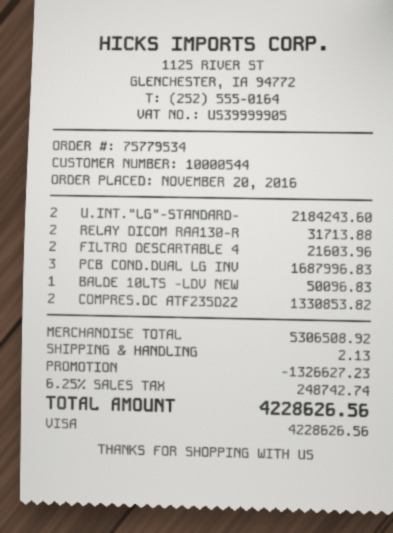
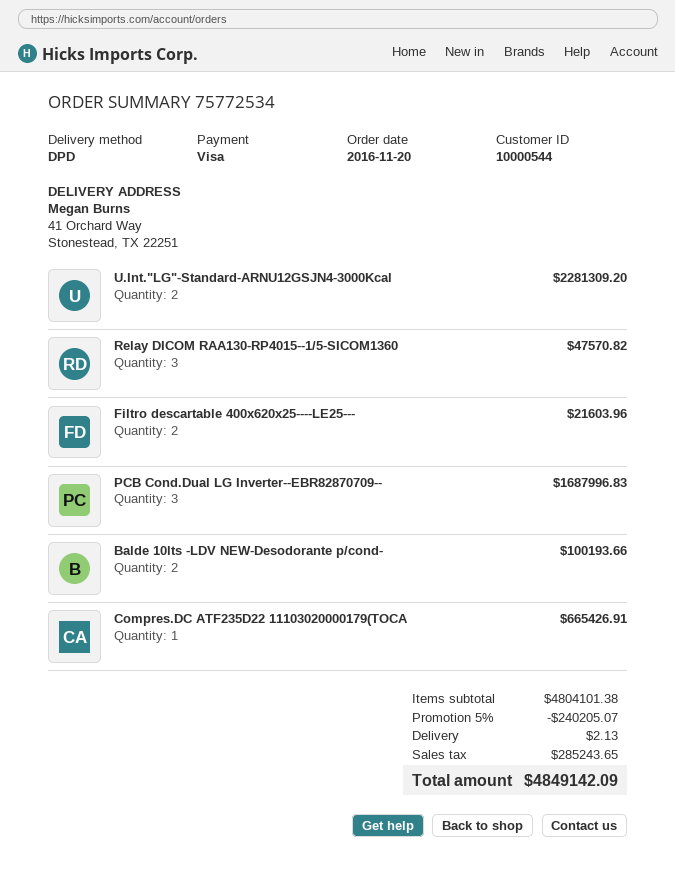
order number: 75779534 -> 75772534
U.INT."LG"-STANDARD-: 2 for 2184243.60 -> 2 for 2281309.20
RELAY DICOM RAA130-R: 2 for 31713.88 -> 3 for 47570.82
BALDE 10LTS -LDV NEW: 1 for 50096.83 -> 2 for 100193.66
COMPRES.DC ATF235D22: 2 for 1330853.82 -> 1 for 665426.91
subtotal: 5306508.92 -> 4804101.38
discount: 1326627.23 -> 240205.07
tax: 248742.74 -> 285243.65
total: 4228626.56 -> 4849142.09

